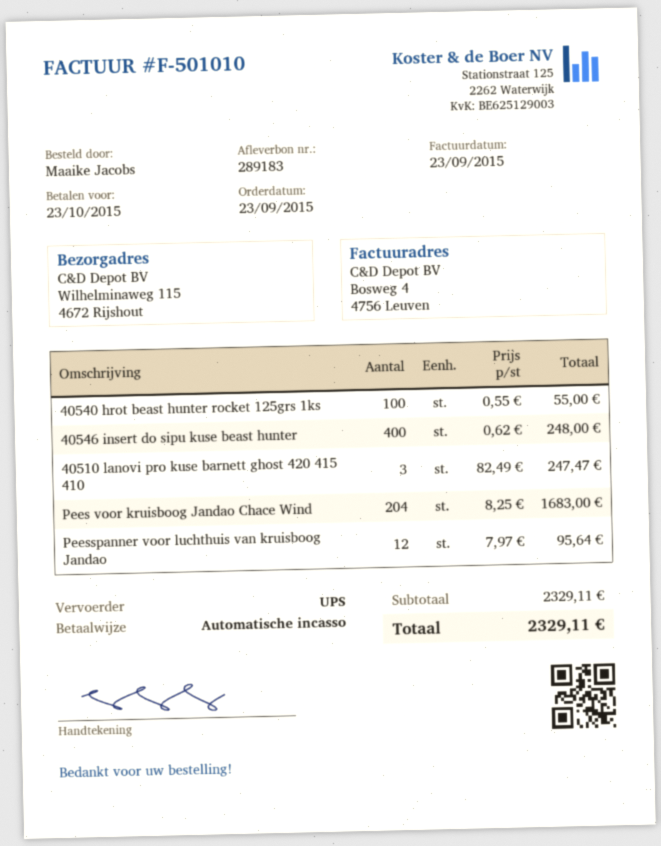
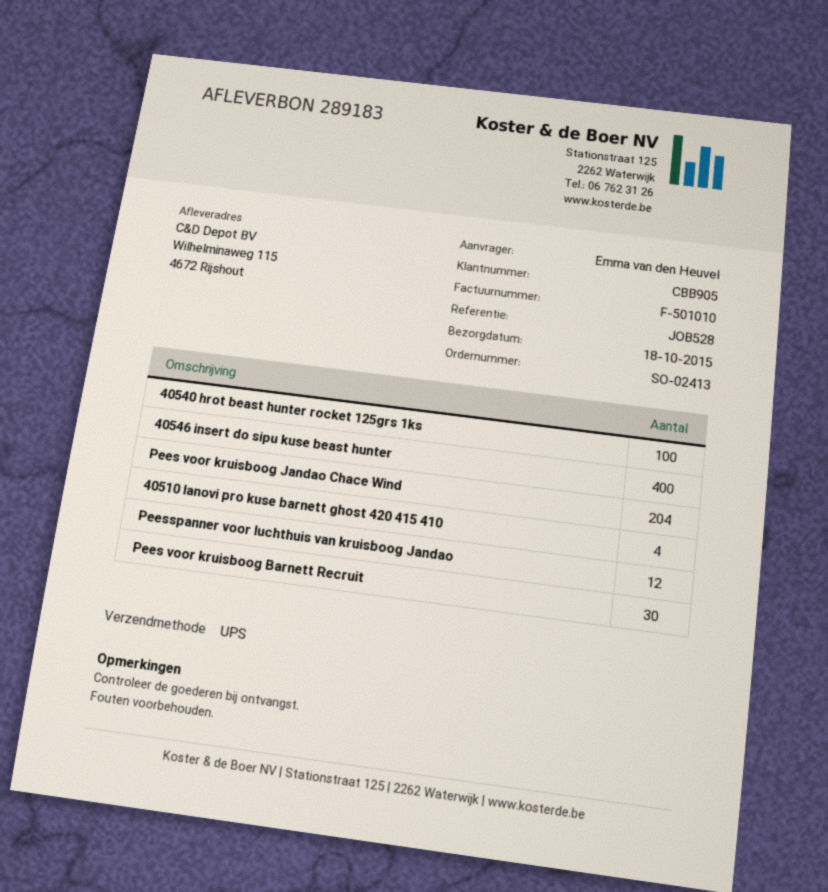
ordered by: Maaike Jacobs -> Emma van den Heuvel
40510 lanovi pro kuse barnett ghost 420 415 410: 3 -> 4
Pees voor kruisboog Barnett Recruit: none -> 30

